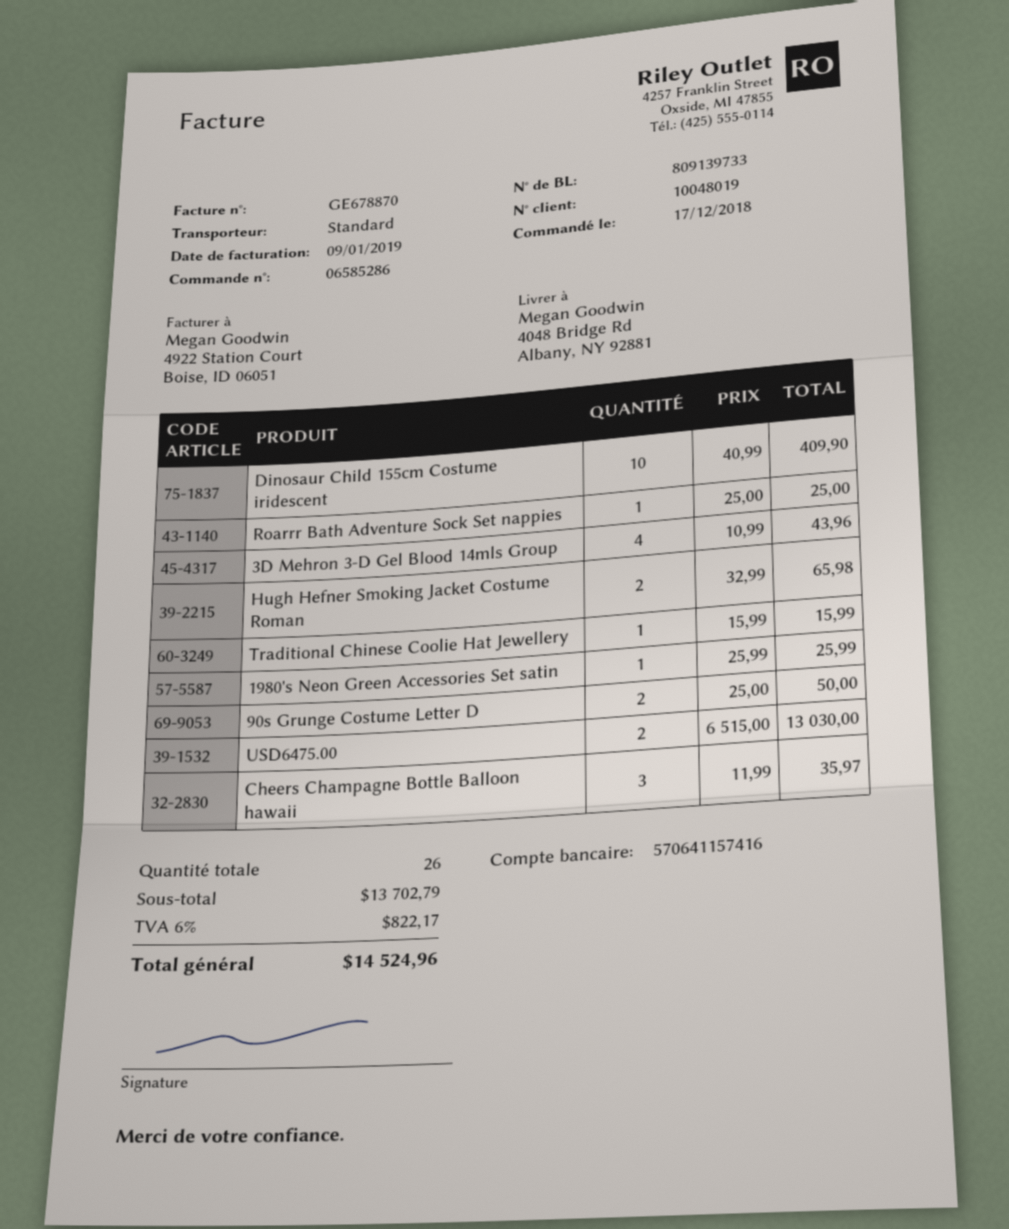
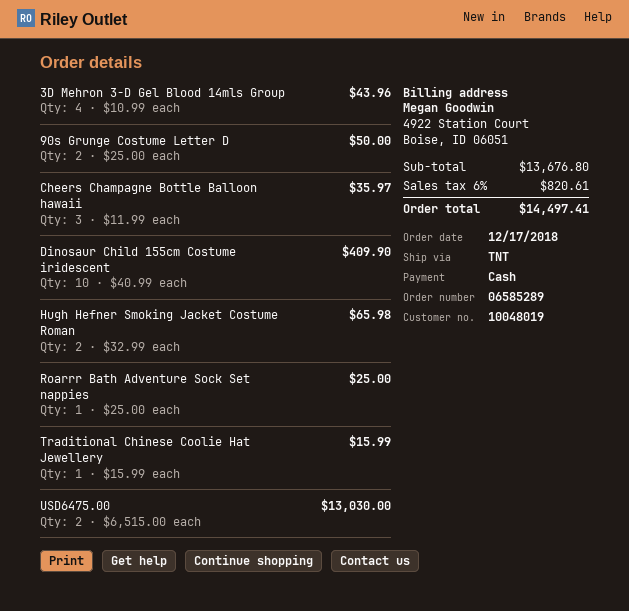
order number: 06585286 -> 06585289
shipping method: standard -> TNT
1980's Neon Green Accessories Set satin: 1 x 25.99 = 25.99 -> none
subtotal: 13702.79 -> 13676.80
tax: 6% = 822.17 -> 6% = 820.61
total: 14524.96 -> 14497.41

